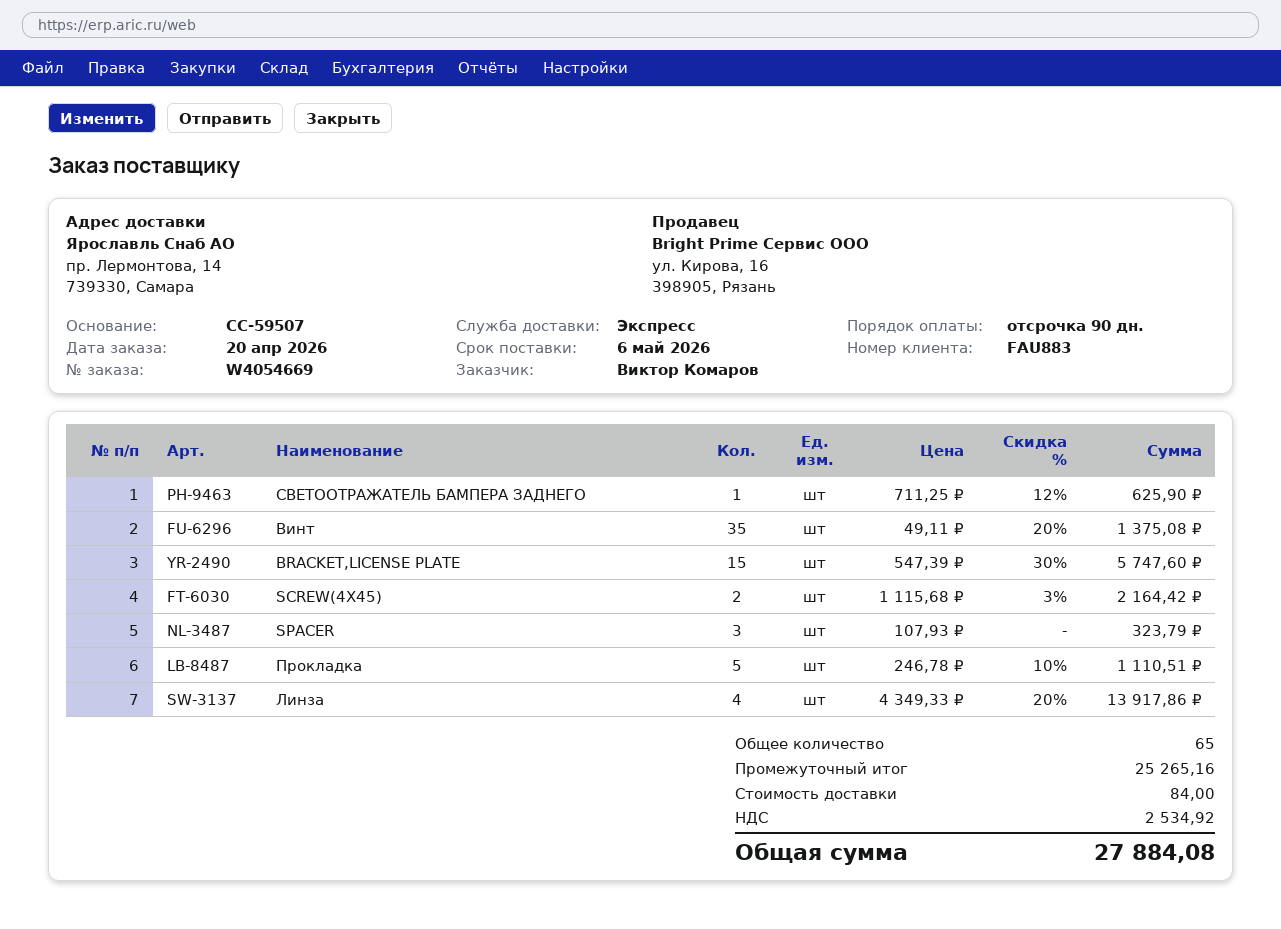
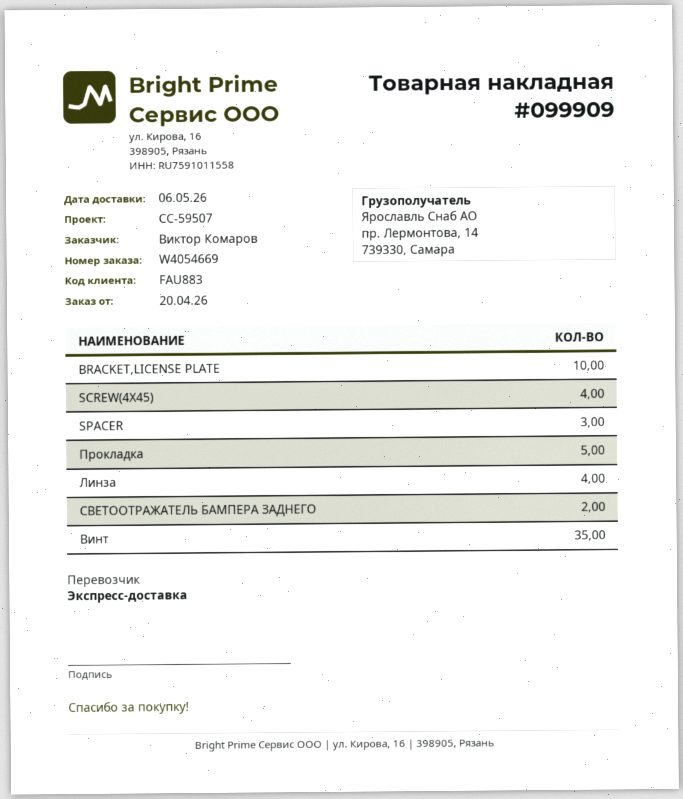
СВЕТООТРАЖАТЕЛЬ БАМПЕРА ЗАДНЕГО: 1 -> 2
BRACKET,LICENSE PLATE: 15 -> 10
SCREW(4X45): 2 -> 4

